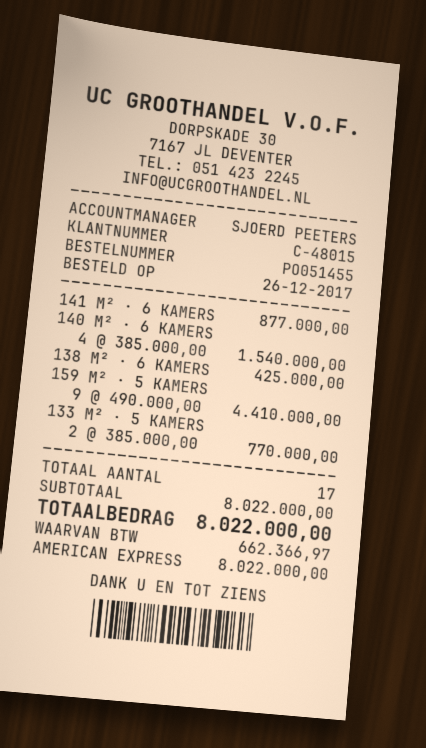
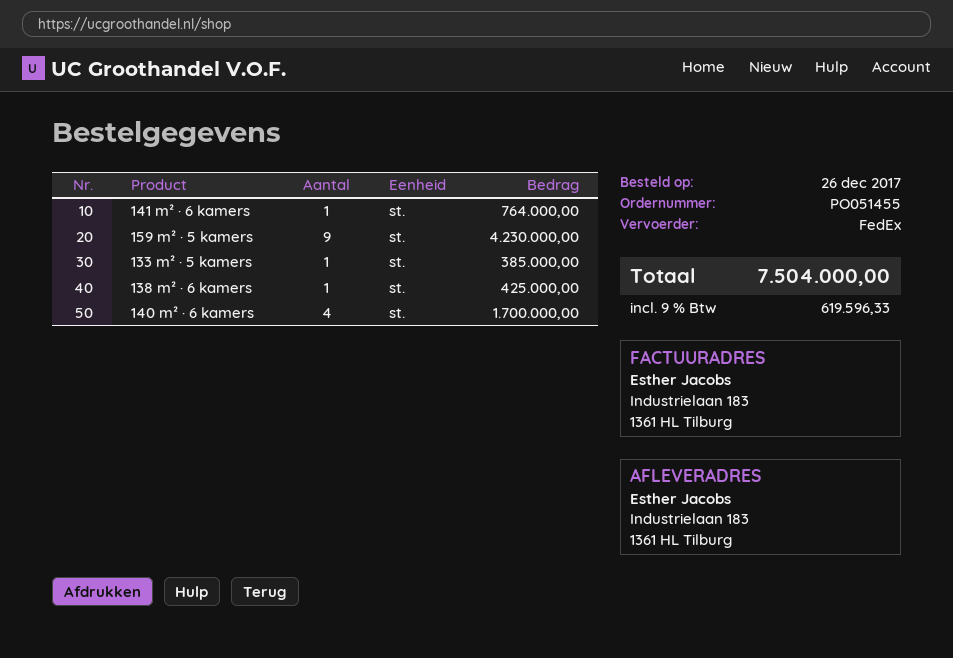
141 M² · 6 KAMERS: 1 for 877000.00 -> 1 for 764000.00
140 M² · 6 KAMERS: 4 for 1540000.00 -> 4 for 1700000.00
159 M² · 5 KAMERS: 9 for 4410000.00 -> 9 for 4230000.00
133 M² · 5 KAMERS: 2 for 770000.00 -> 1 for 385000.00
tax: 662366.97 -> 619596.33
total: 8022000.00 -> 7504000.00

